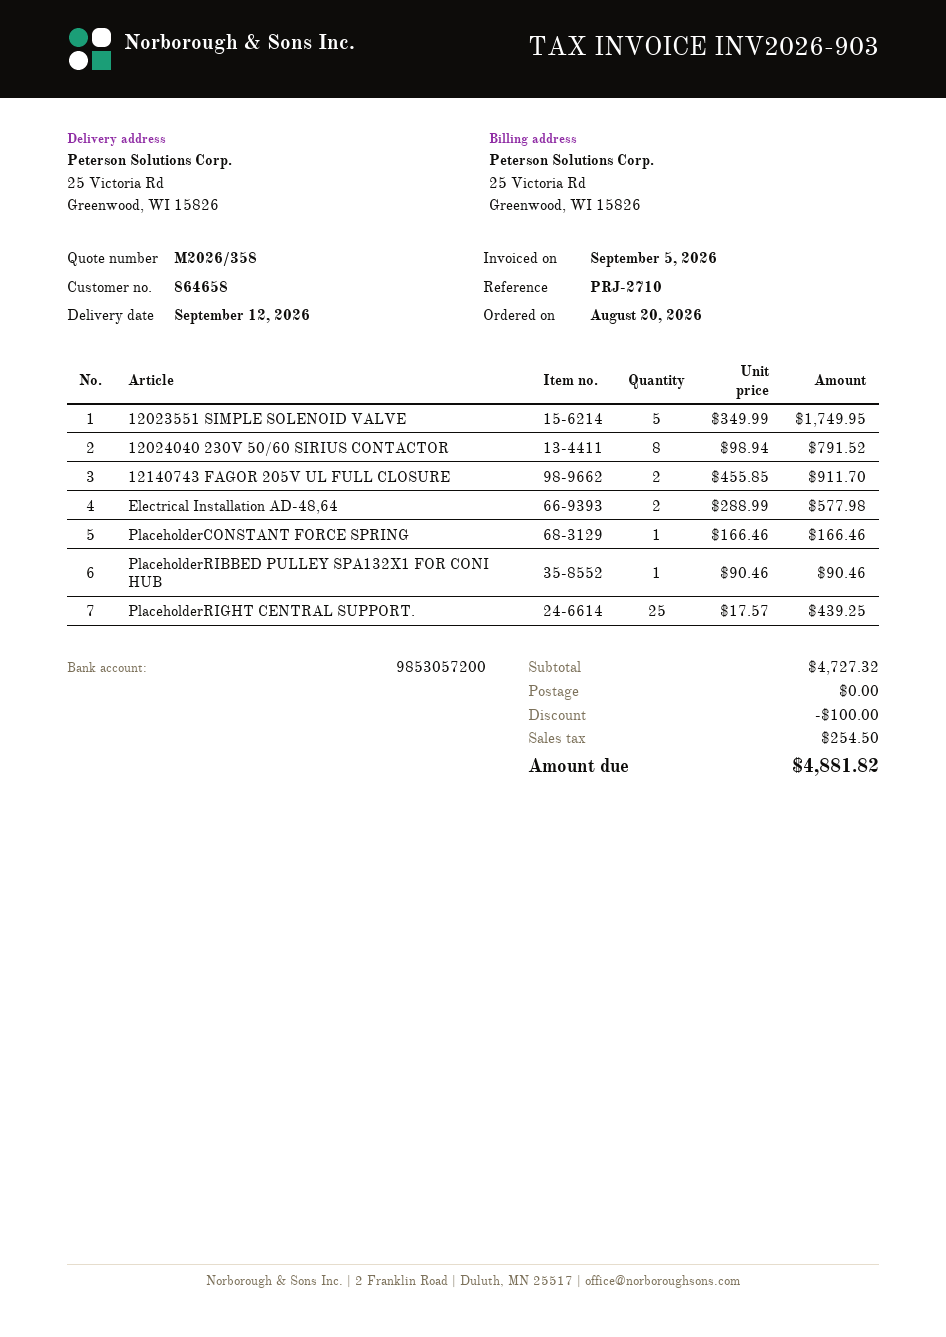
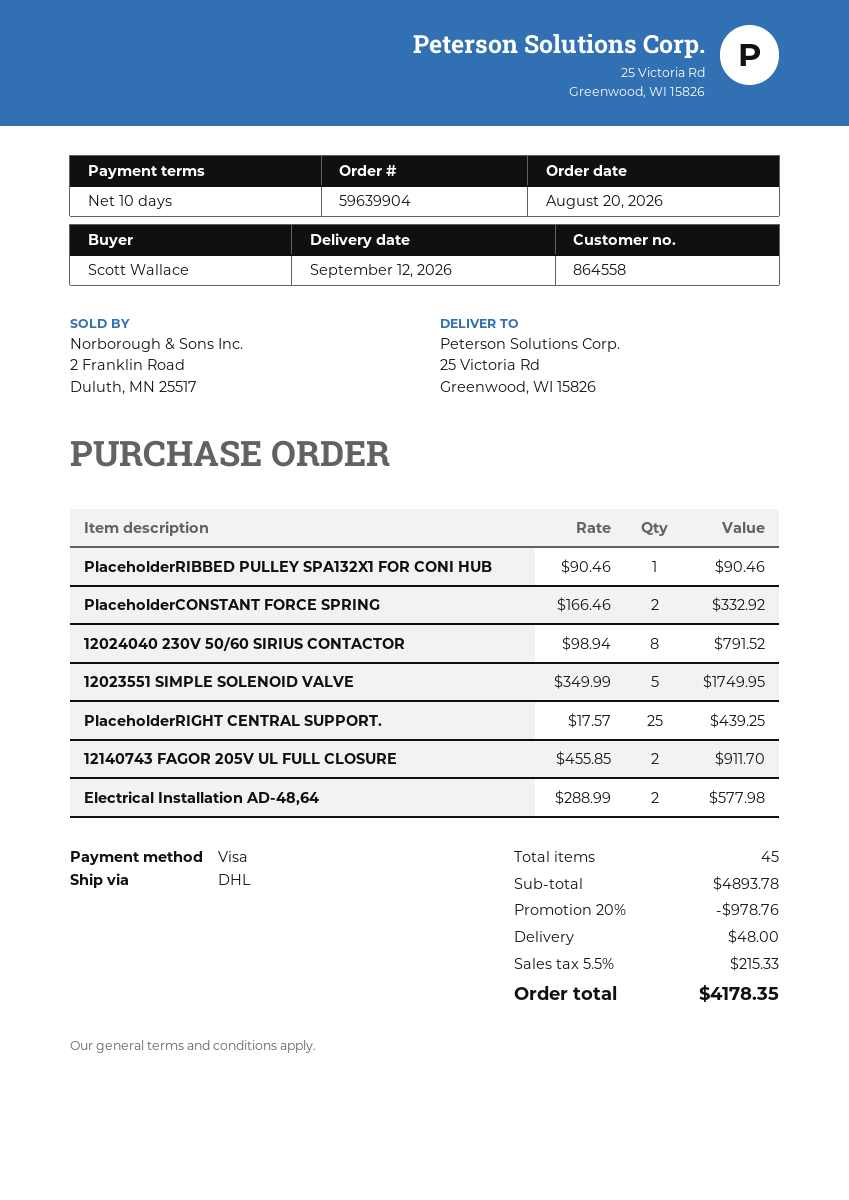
customer number: 864658 -> 864558
PlaceholderCONSTANT FORCE SPRING: 1 x 166.46 = 166.46 -> 2 x 166.46 = 332.92
subtotal: 4727.32 -> 4893.78
discount: 100.00 -> 978.76
shipping: 0.00 -> 48.00
tax: 254.50 -> 215.33
total: 4881.82 -> 4178.35

